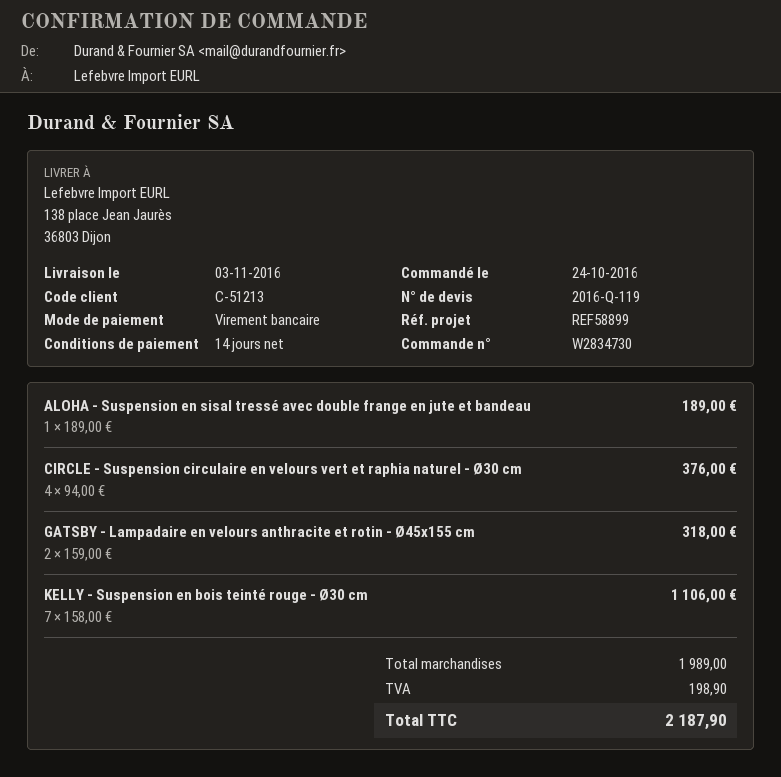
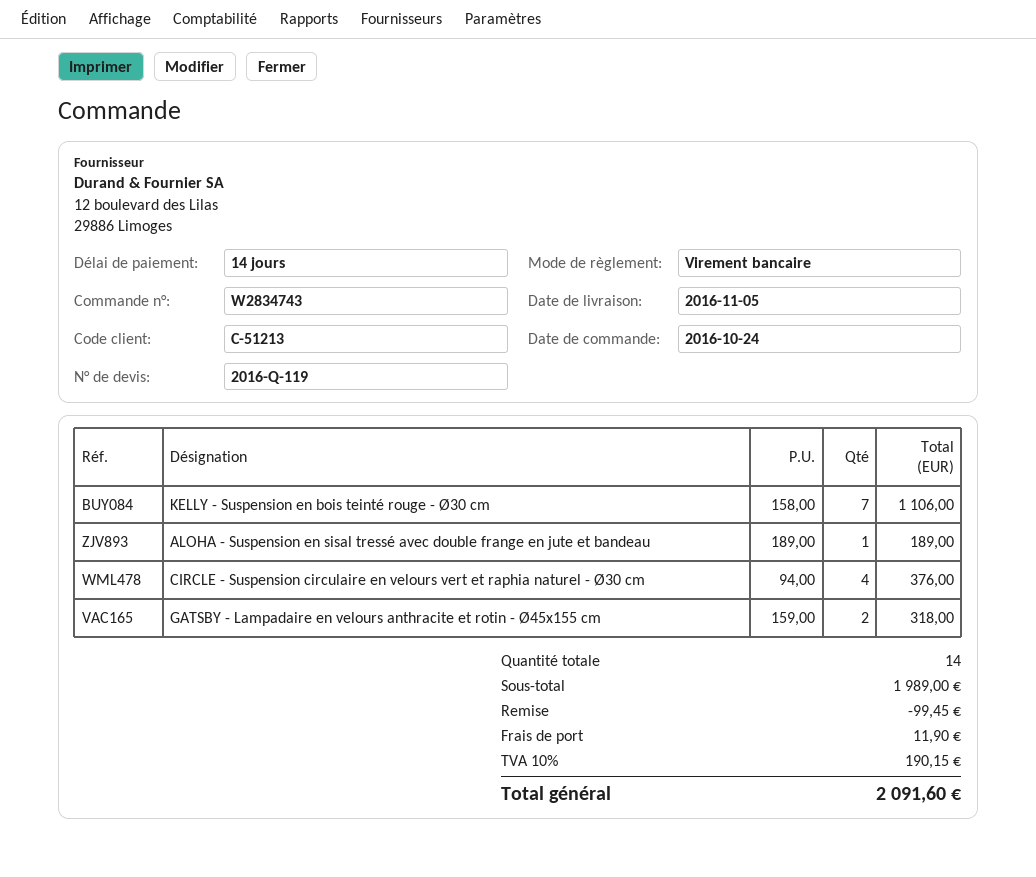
order number: W2834730 -> W2834743
delivery date: 2016-11-03 -> 2016-11-05
discount: none -> 99.45
shipping: none -> 11.90
tax: 198.90 -> 190.15
total: 2187.90 -> 2091.60

